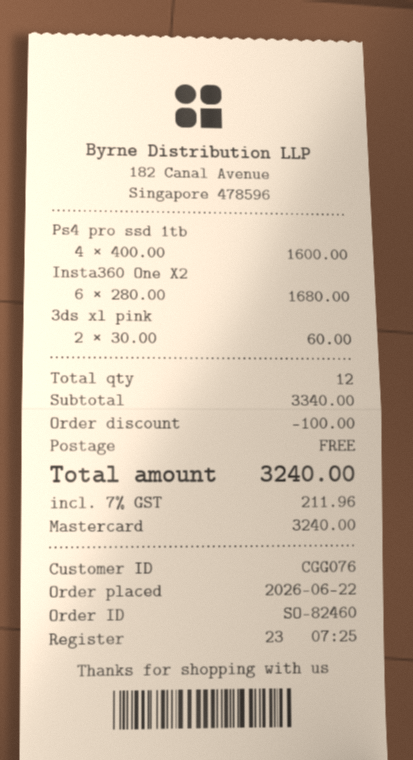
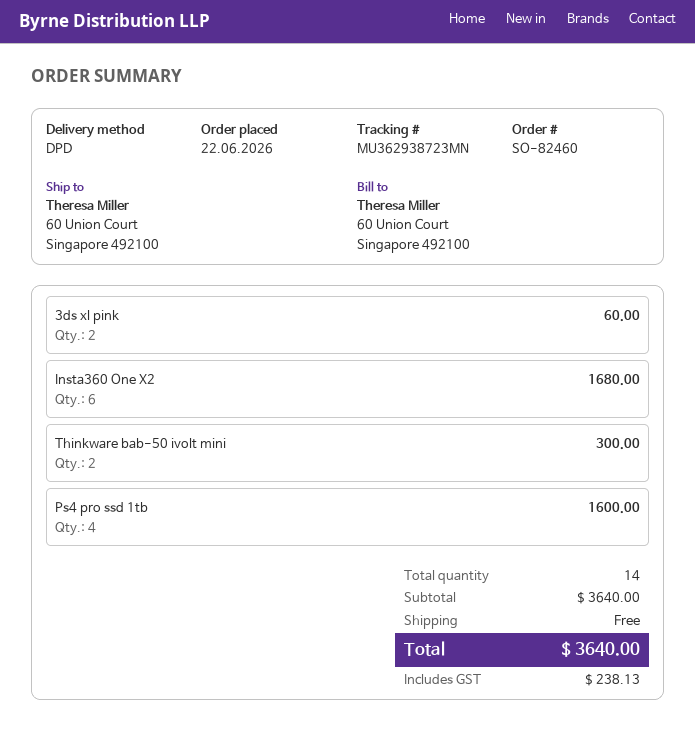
Thinkware bab-50 ivolt mini: none -> 2 for 300.00
total quantity: 12 -> 14
subtotal: 3340.00 -> 3640.00
discount: 100.00 -> none
tax: 211.96 -> 238.13
total: 3240.00 -> 3640.00

